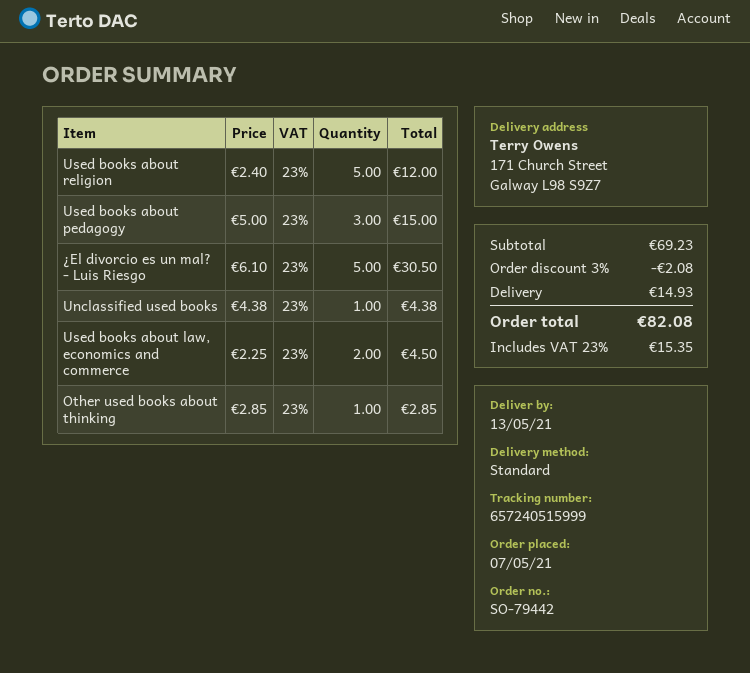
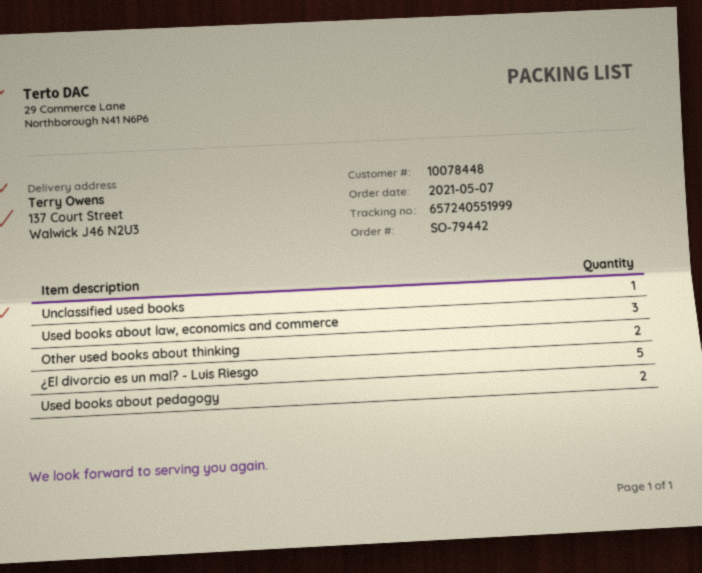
tracking number: 657240515999 -> 657240551999
ship to: 171 Church Street, Galway L98 S9Z7 -> 137 Court Street, Walwick J46 N2U3
Used books about religion: 5 -> none
Used books about pedagogy: 3 -> 2
Used books about law, economics and commerce: 2 -> 3
Other used books about thinking: 1 -> 2

